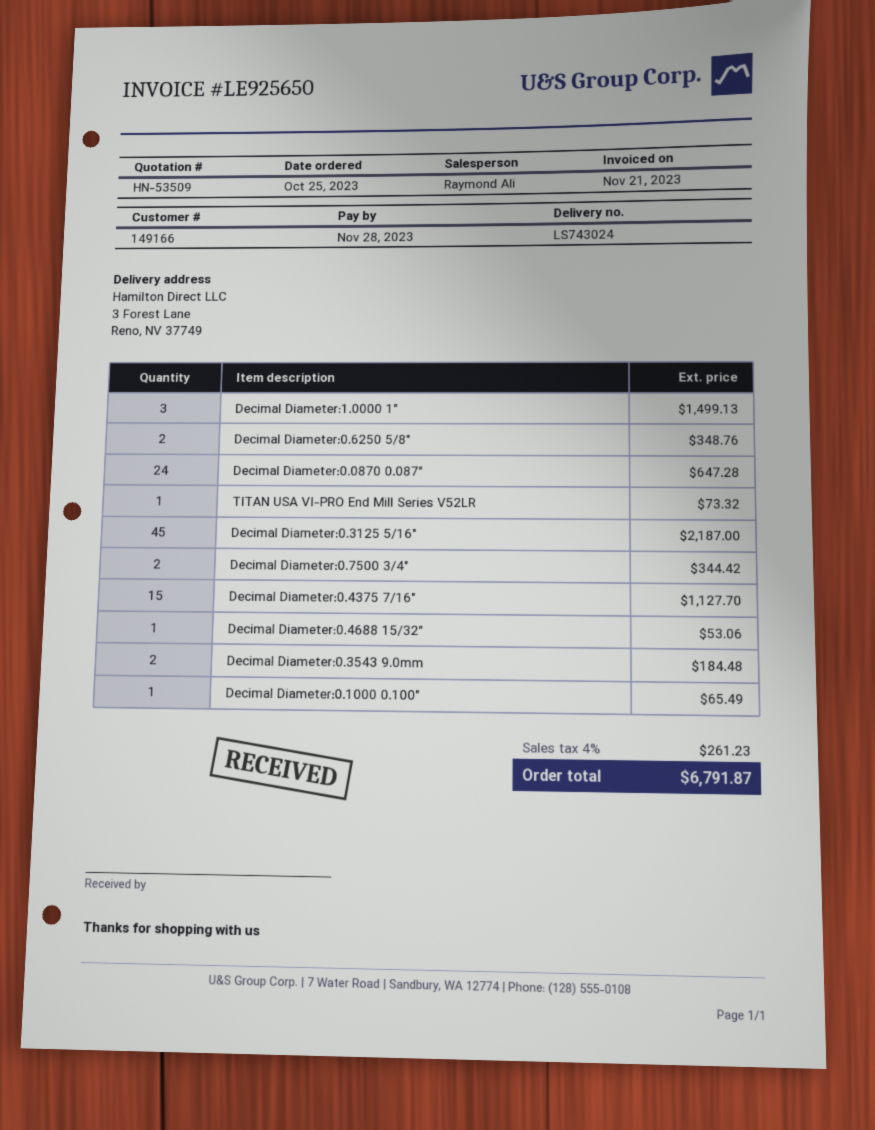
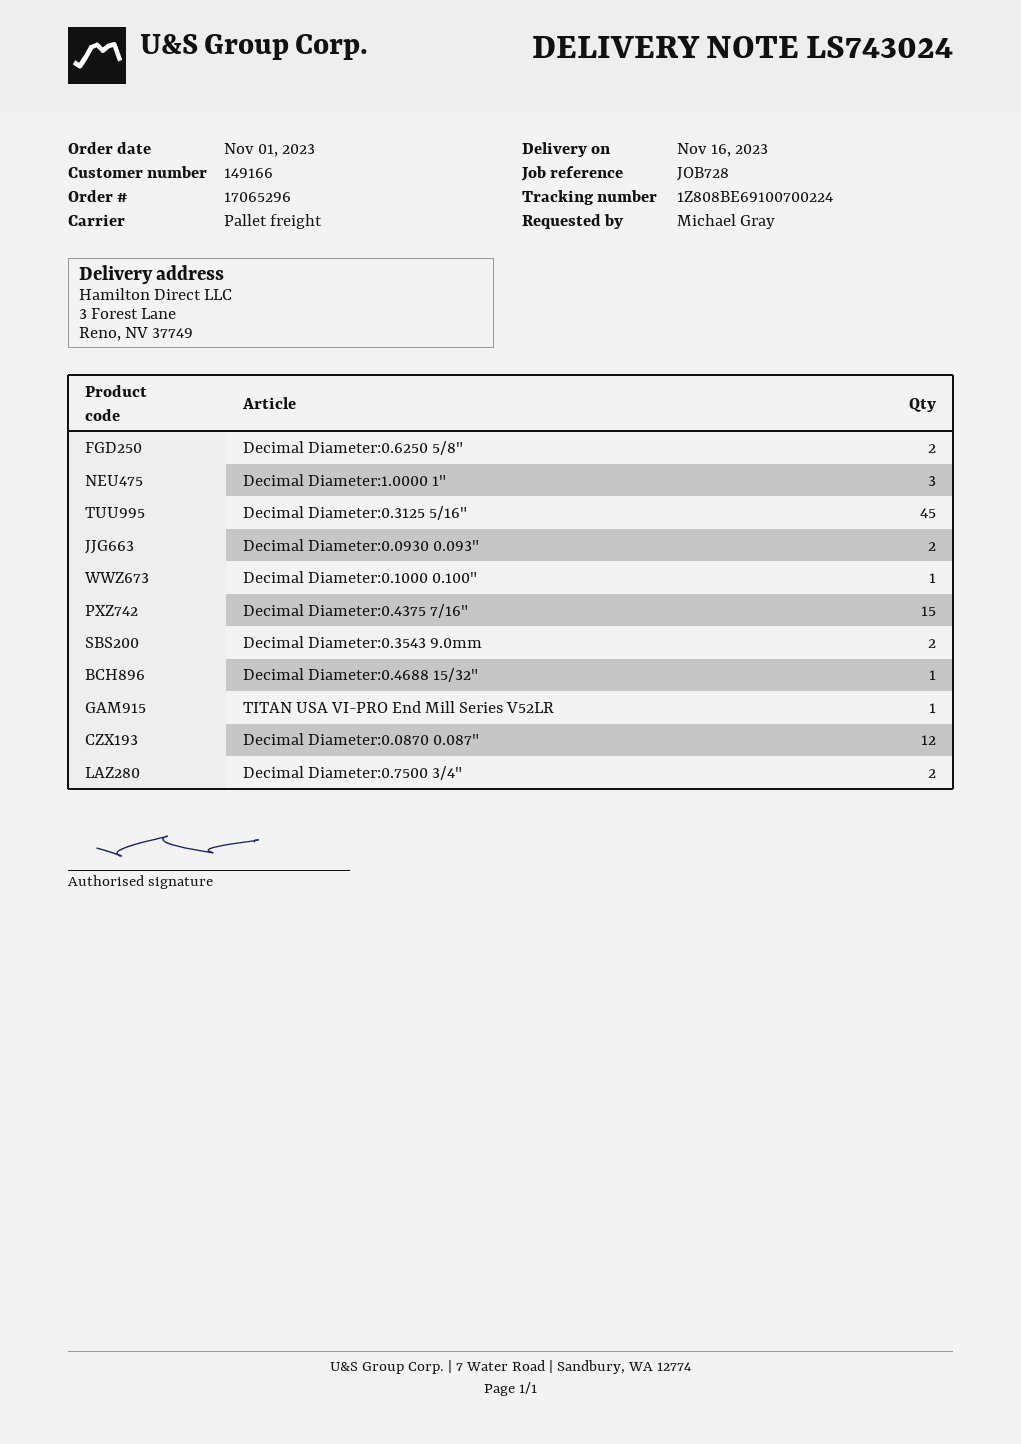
order date: 2023-10-25 -> 2023-11-01
Decimal Diameter:0.0870 0.087": 24 -> 12
Decimal Diameter:0.0930 0.093": none -> 2

